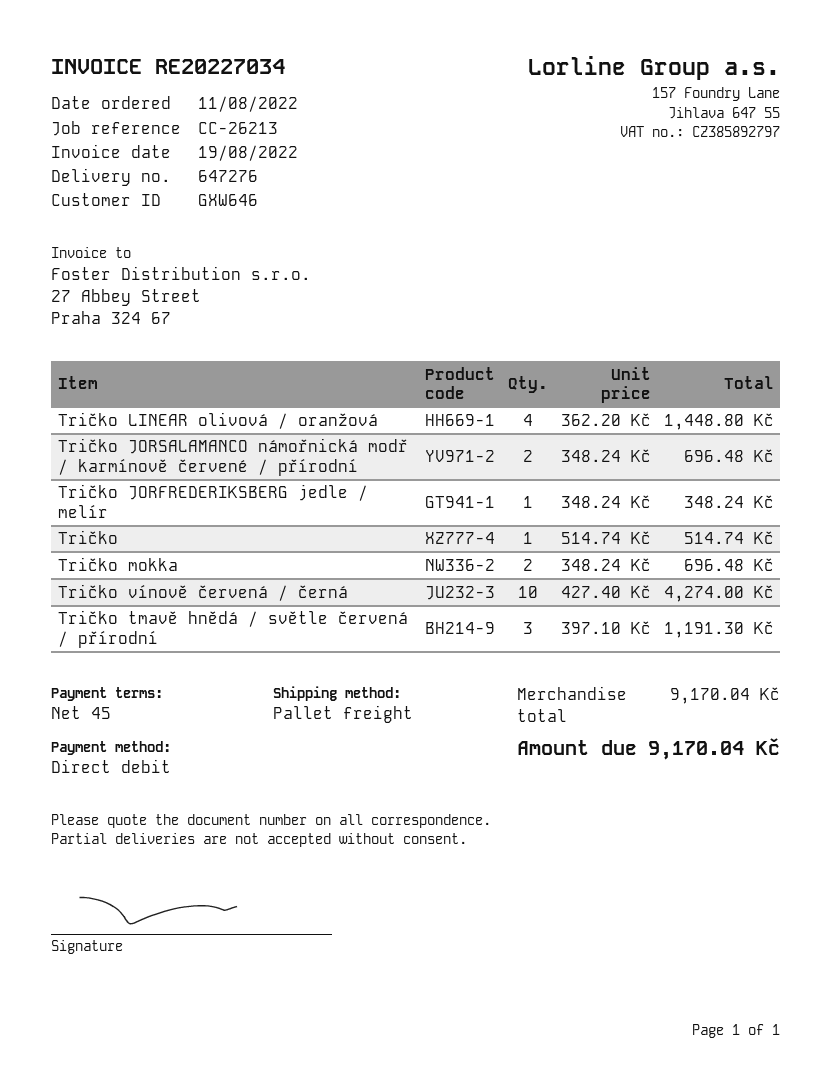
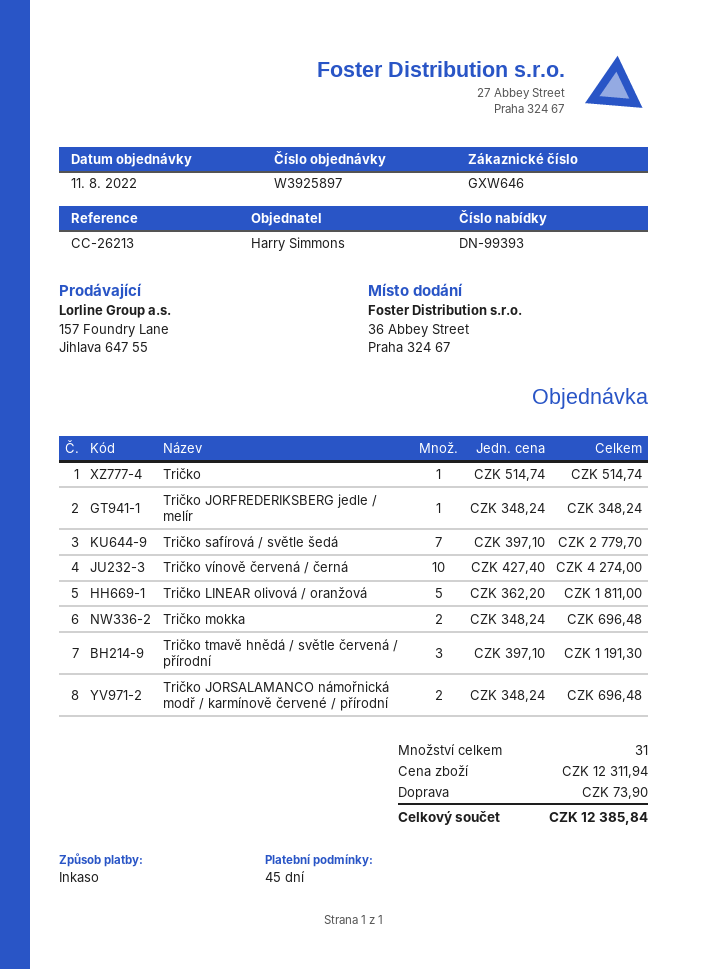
Tričko LINEAR olivová / oranžová: 4 x 362.20 = 1448.80 -> 5 x 362.20 = 1811.00
Tričko safírová / světle šedá: none -> 7 x 397.10 = 2779.70
subtotal: 9170.04 -> 12311.94
shipping: none -> 73.90
total: 9170.04 -> 12385.84

